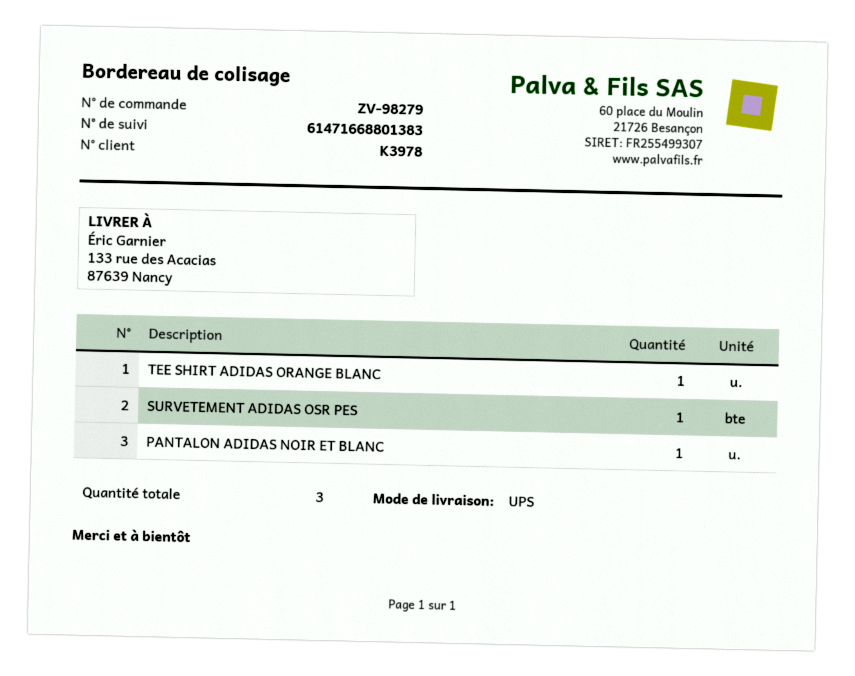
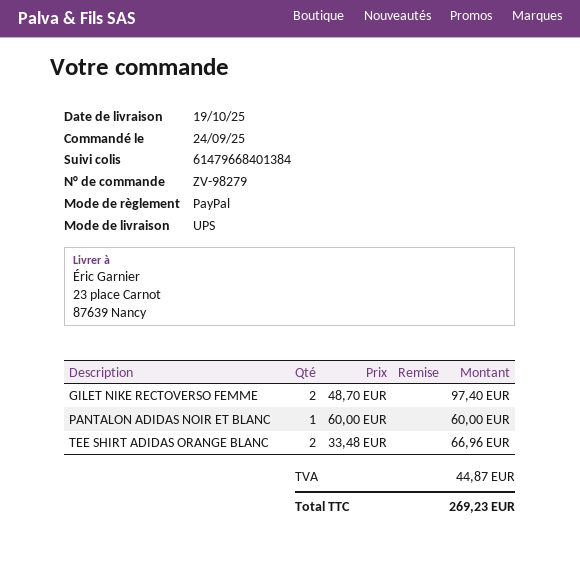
tracking number: 61471668801383 -> 61479668401384
ship to: 133 rue des Acacias, 87639 Nancy -> 23 place Carnot, 87639 Nancy
TEE SHIRT ADIDAS ORANGE BLANC: 1 -> 2
SURVETEMENT ADIDAS OSR PES: 1 -> none
GILET NIKE RECTOVERSO FEMME: none -> 2

